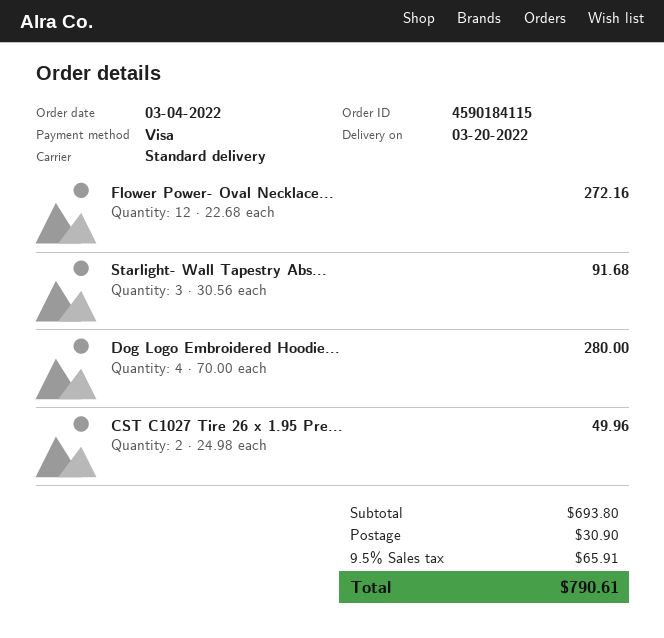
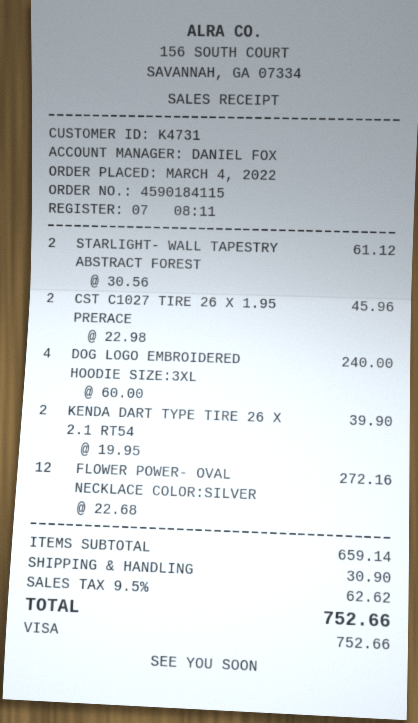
Starlight- Wall Tapestry Abs...: 3 x 30.56 = 91.68 -> 2 x 30.56 = 61.12
Dog Logo Embroidered Hoodie...: 4 x 70.00 = 280.00 -> 4 x 60.00 = 240.00
CST C1027 Tire 26 x 1.95 Pre...: 2 x 24.98 = 49.96 -> 2 x 22.98 = 45.96
KENDA DART TYPE TIRE 26 X 2.1 RT54: none -> 2 x 19.95 = 39.90
subtotal: 693.80 -> 659.14
tax: 9.5% = 65.91 -> 9.5% = 62.62
total: 790.61 -> 752.66

